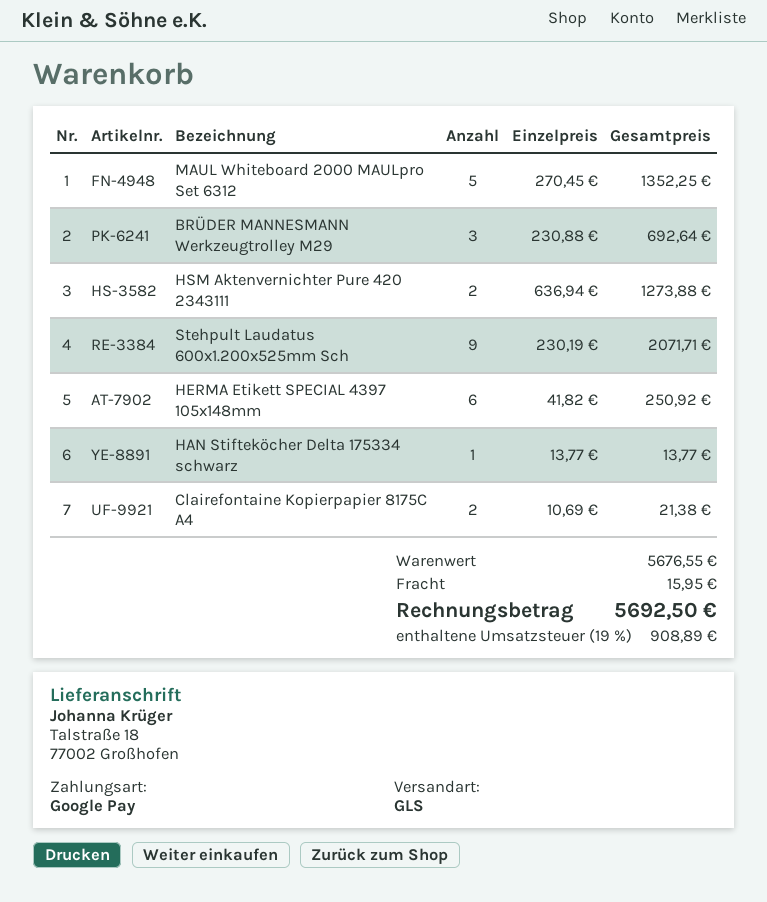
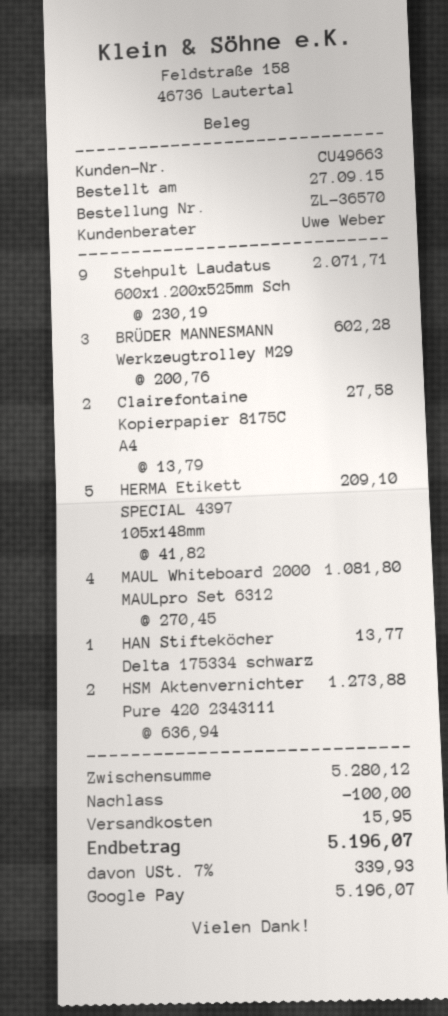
MAUL Whiteboard 2000 MAULpro Set 6312: 5 x 270.45 = 1352.25 -> 4 x 270.45 = 1081.80
BRÜDER MANNESMANN Werkzeugtrolley M29: 3 x 230.88 = 692.64 -> 3 x 200.76 = 602.28
HERMA Etikett SPECIAL 4397 105x148mm: 6 x 41.82 = 250.92 -> 5 x 41.82 = 209.10
Clairefontaine Kopierpapier 8175C A4: 2 x 10.69 = 21.38 -> 2 x 13.79 = 27.58
subtotal: 5676.55 -> 5280.12
discount: none -> 100.00
tax: 19% = 908.89 -> 7% = 339.93
total: 5692.50 -> 5196.07

